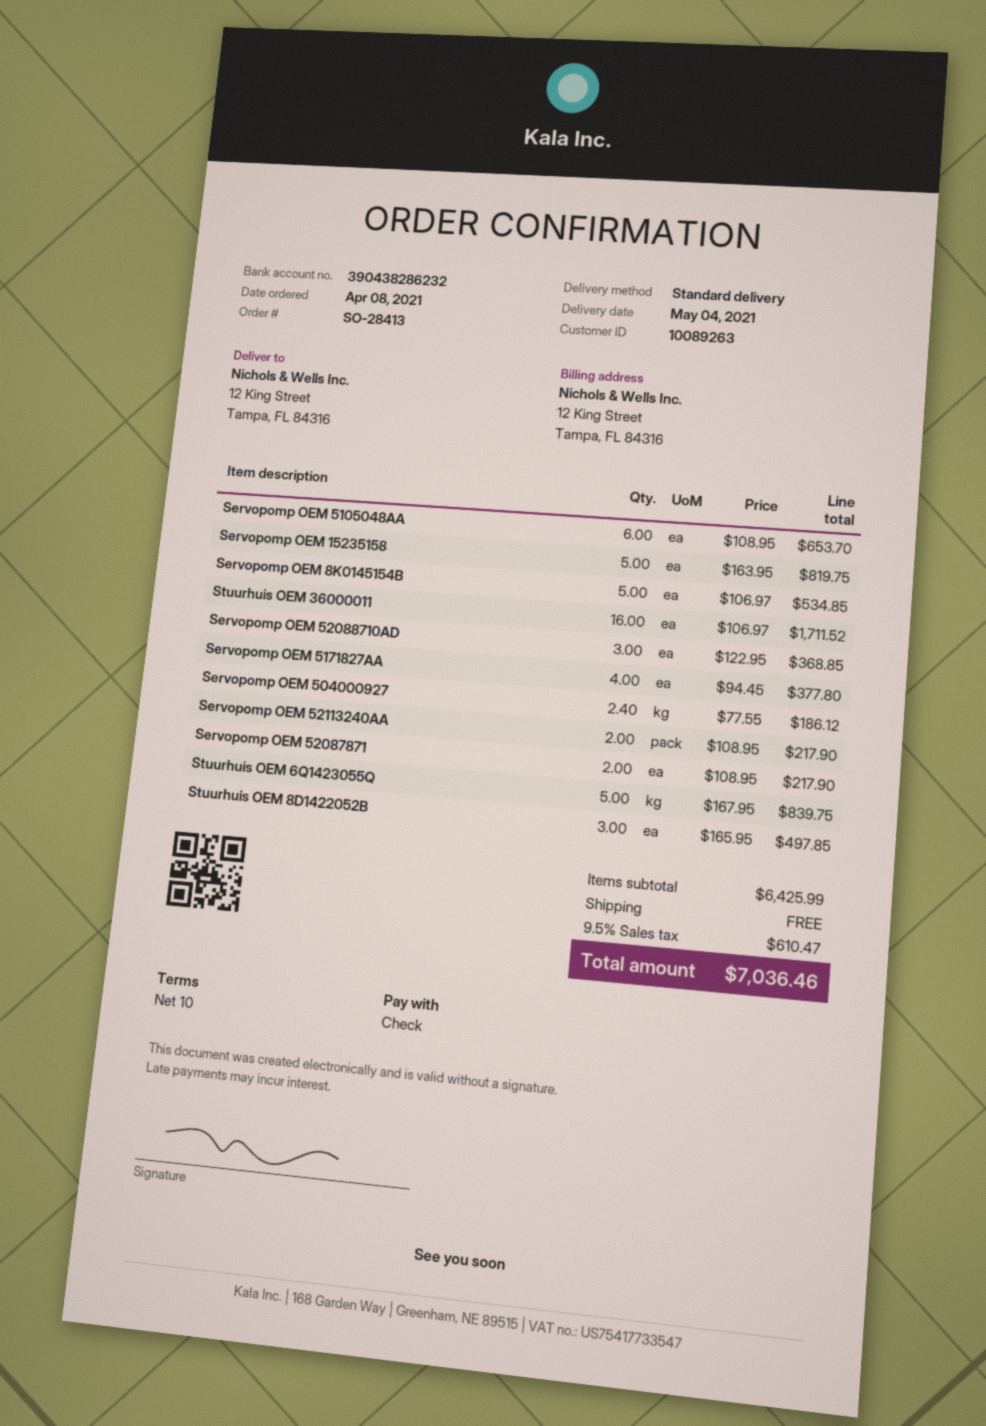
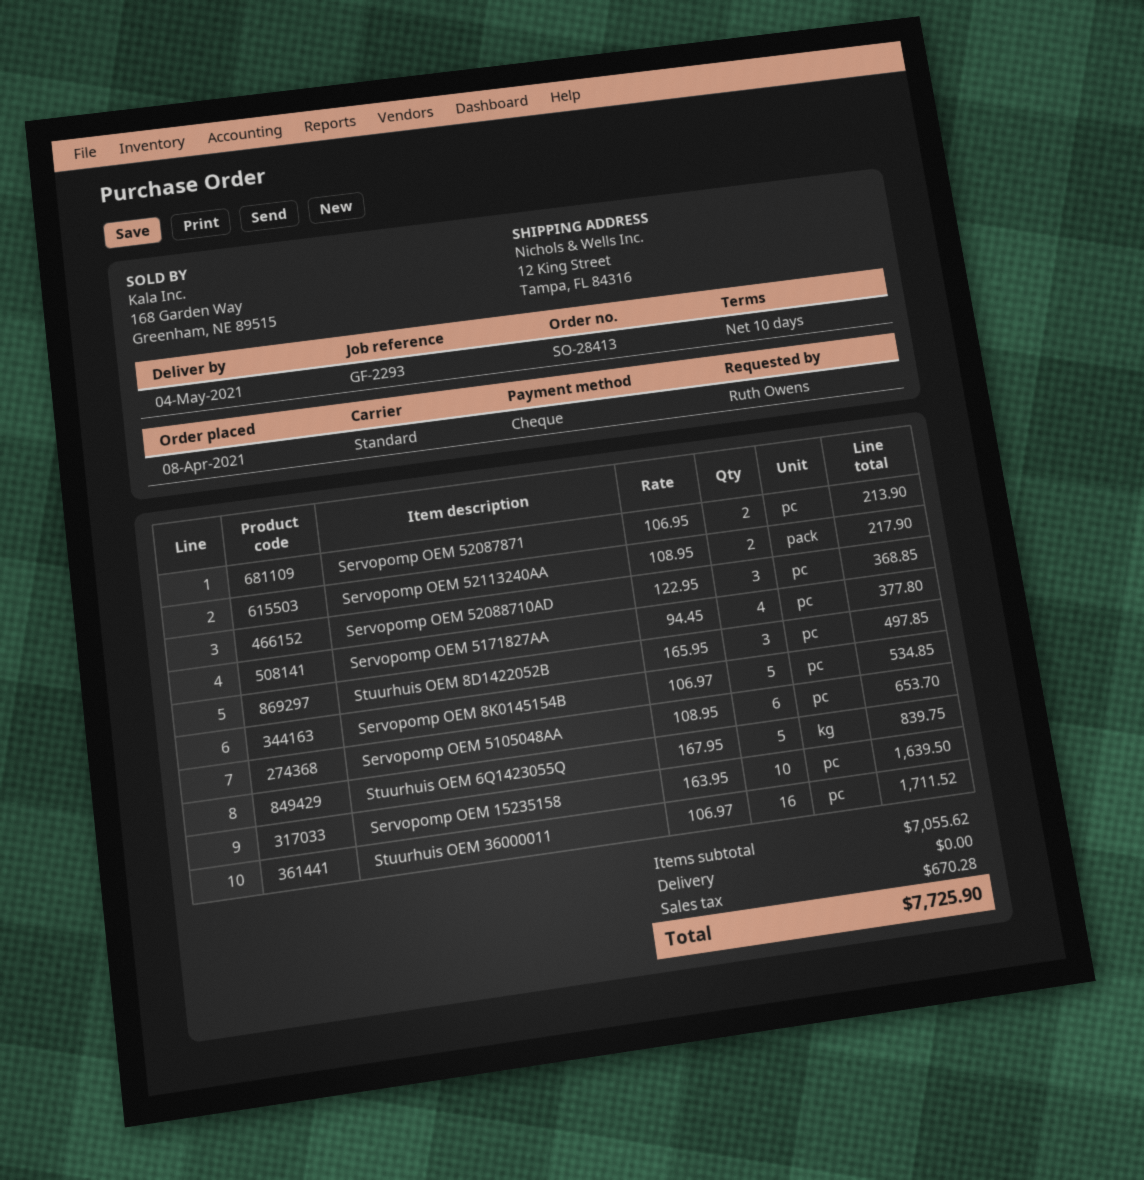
Servopomp OEM 15235158: 5 x 163.95 = 819.75 -> 10 x 163.95 = 1639.50
Servopomp OEM 504000927: 2.4 x 77.55 = 186.12 -> none
Servopomp OEM 52087871: 2 x 108.95 = 217.90 -> 2 x 106.95 = 213.90
subtotal: 6425.99 -> 7055.62
tax: 610.47 -> 670.28
total: 7036.46 -> 7725.90

